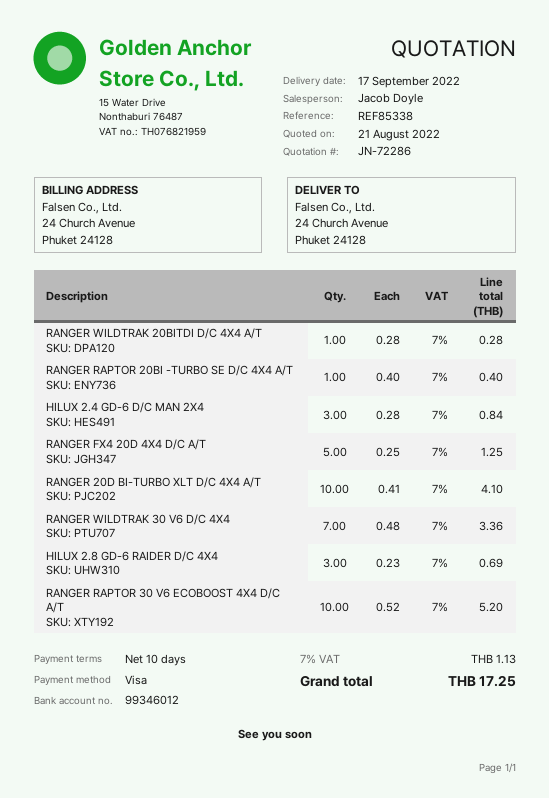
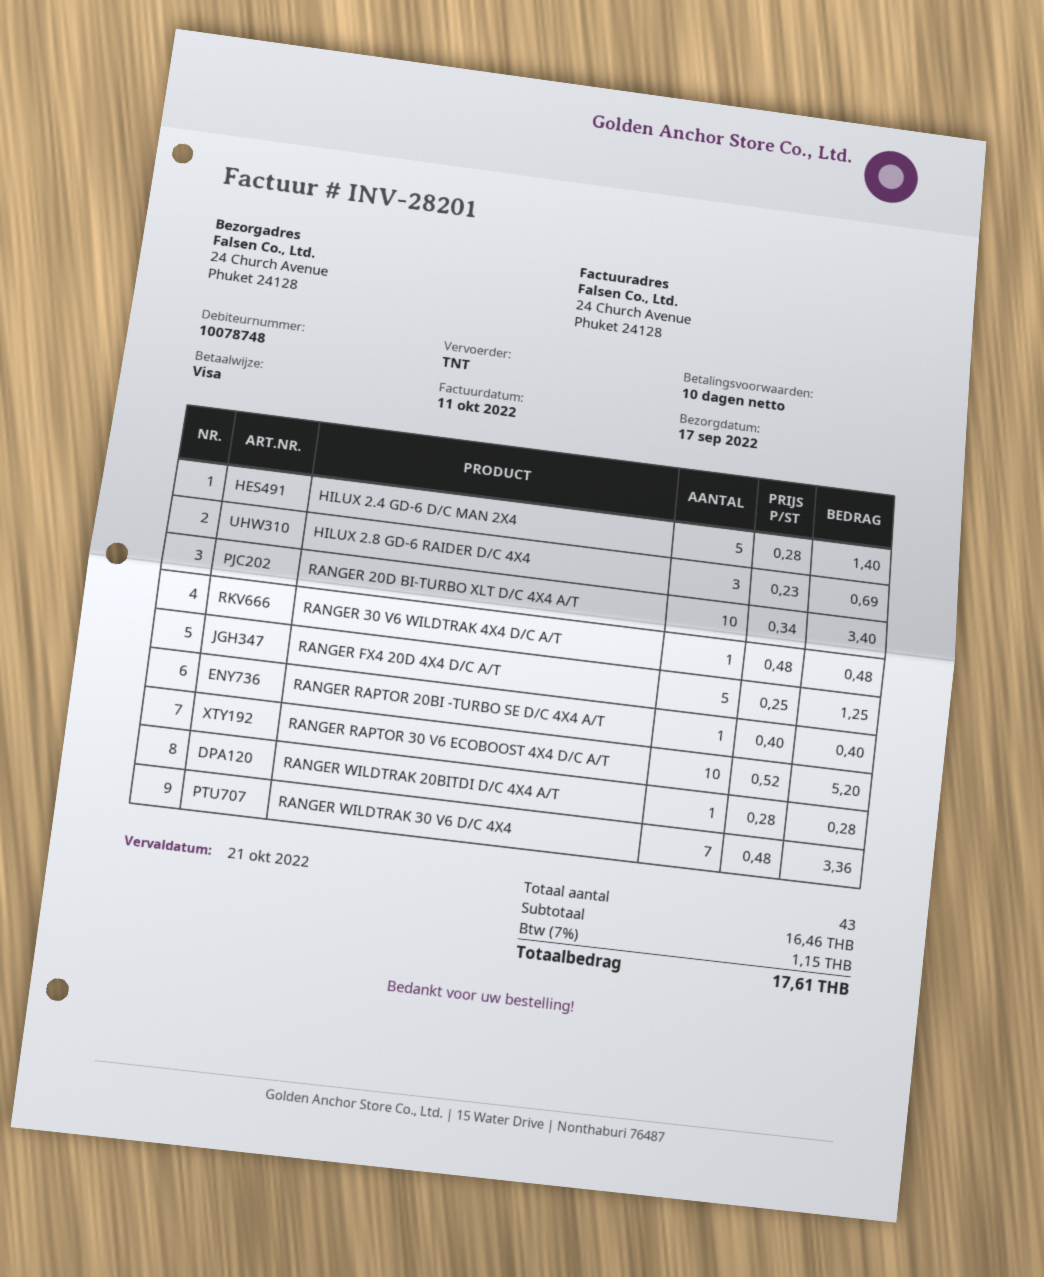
HILUX 2.4 GD-6 D/C MAN 2X4: 3 x 0.28 = 0.84 -> 5 x 0.28 = 1.40
RANGER 20D BI-TURBO XLT D/C 4X4 A/T: 10 x 0.41 = 4.10 -> 10 x 0.34 = 3.40
RANGER 30 V6 WILDTRAK 4X4 D/C A/T: none -> 1 x 0.48 = 0.48
tax: 7% = 1.13 -> 7% = 1.15
total: 17.25 -> 17.61

